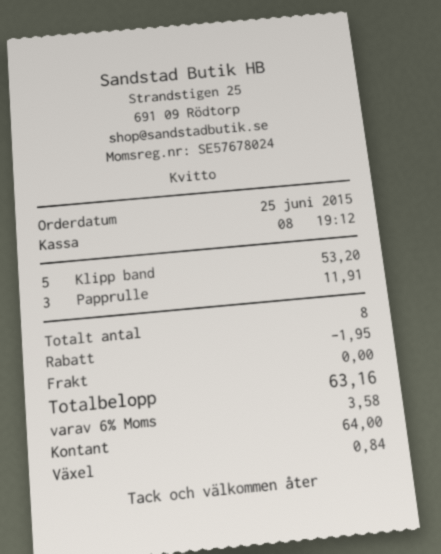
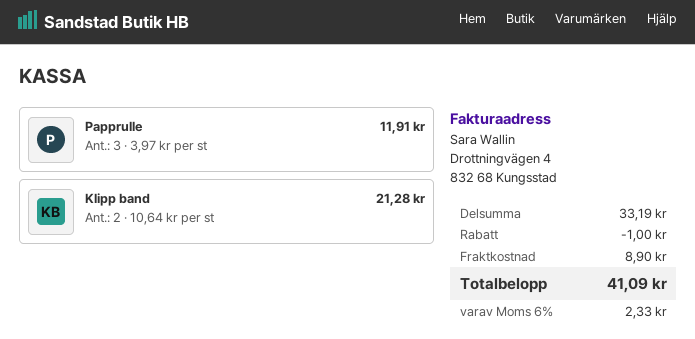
Klipp band: 5 for 53.20 -> 2 for 21.28
discount: 1.95 -> 1.00
shipping: 0.00 -> 8.90
tax: 6% = 3.58 -> 6% = 2.33
total: 63.16 -> 41.09

